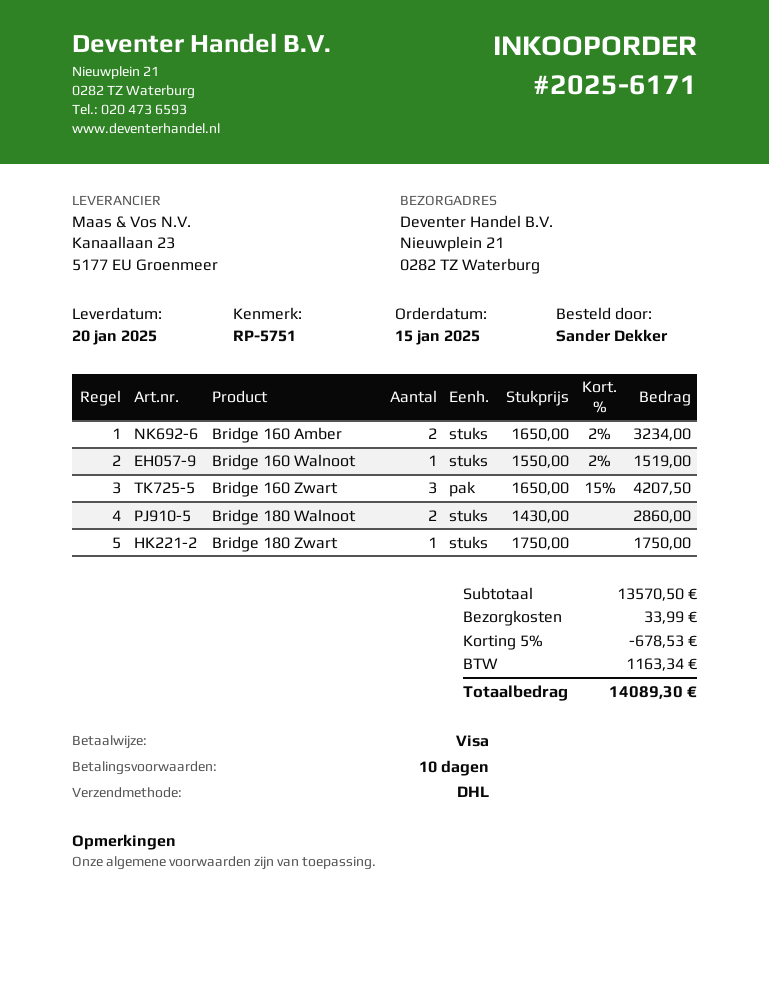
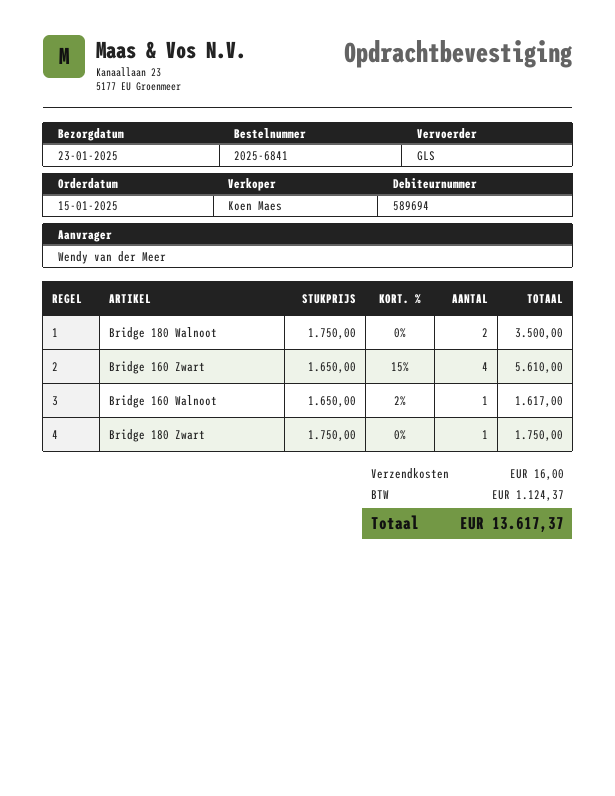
order number: 2025-6171 -> 2025-6841
delivery date: 2025-01-20 -> 2025-01-23
ordered by: Sander Dekker -> Wendy van der Meer
shipping method: DHL -> GLS
Bridge 160 Amber: 2 x 1650.00 - 2% = 3234.00 -> none
Bridge 160 Walnoot: 1 x 1550.00 - 2% = 1519.00 -> 1 x 1650.00 - 2% = 1617.00
Bridge 160 Zwart: 3 x 1650.00 - 15% = 4207.50 -> 4 x 1650.00 - 15% = 5610.00
Bridge 180 Walnoot: 2 x 1430.00 = 2860.00 -> 2 x 1750.00 = 3500.00
discount: 5% = 678.53 -> none
shipping: 33.99 -> 16.00
tax: 1163.34 -> 1124.37
total: 14089.30 -> 13617.37

